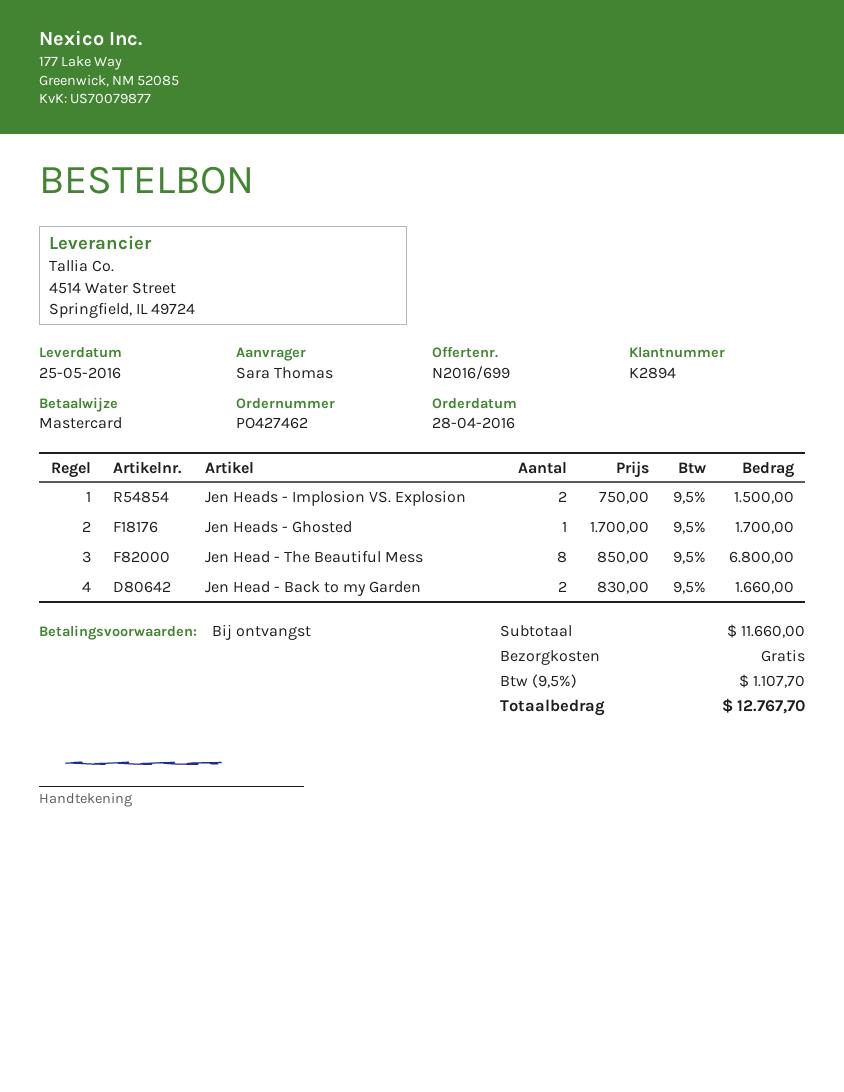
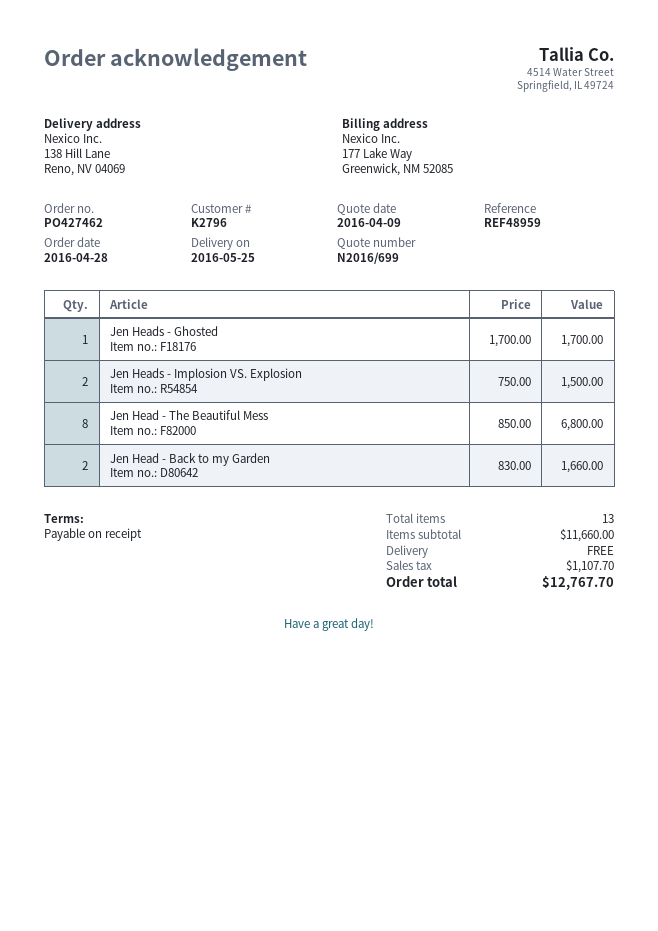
customer number: K2894 -> K2796

